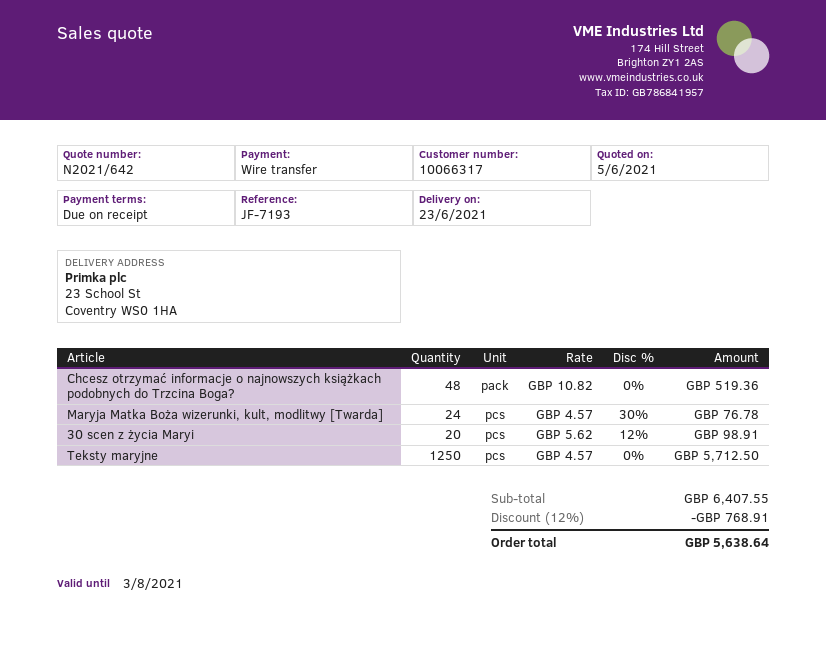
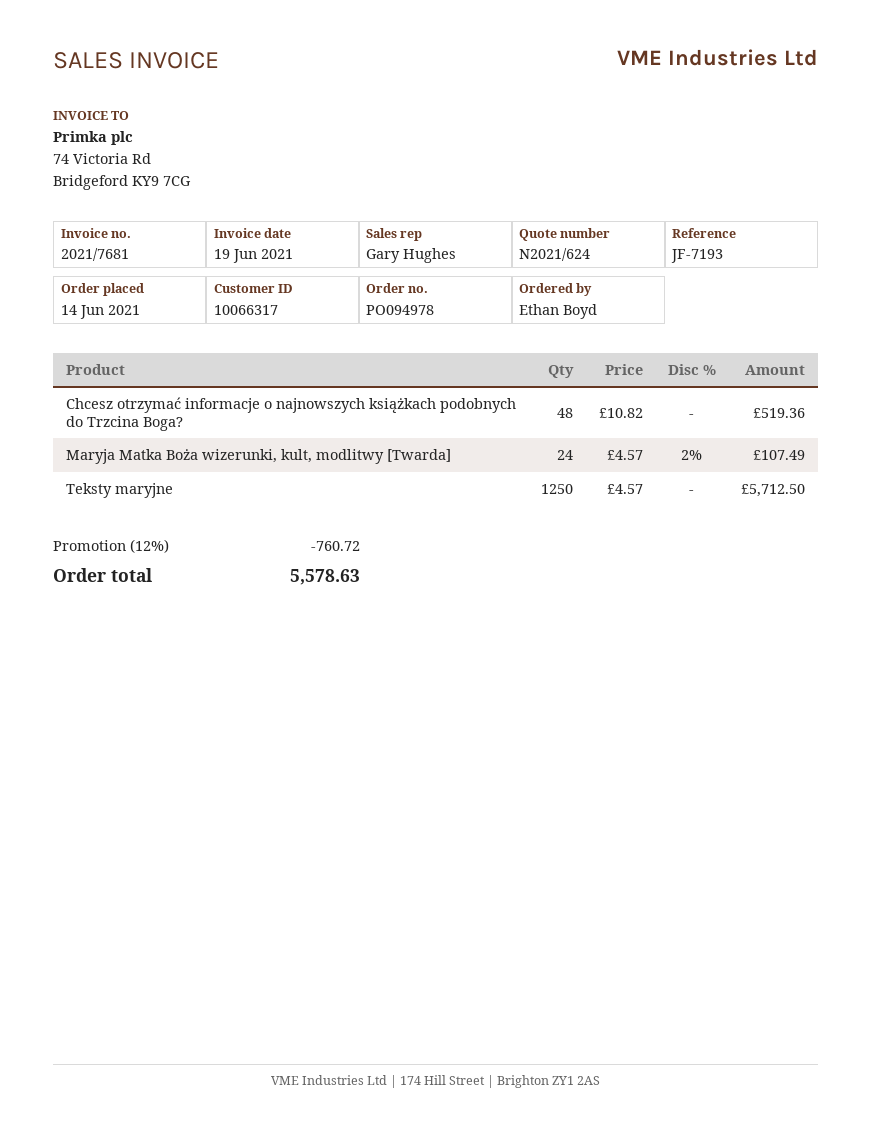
quote number: N2021/642 -> N2021/624
Maryja Matka Boża wizerunki, kult, modlitwy [Twarda]: 24 x 4.57 - 30% = 76.78 -> 24 x 4.57 - 2% = 107.49
30 scen z życia Maryi: 20 x 5.62 - 12% = 98.91 -> none
discount: 12% = 768.91 -> 12% = 760.72
total: 5638.64 -> 5578.63

